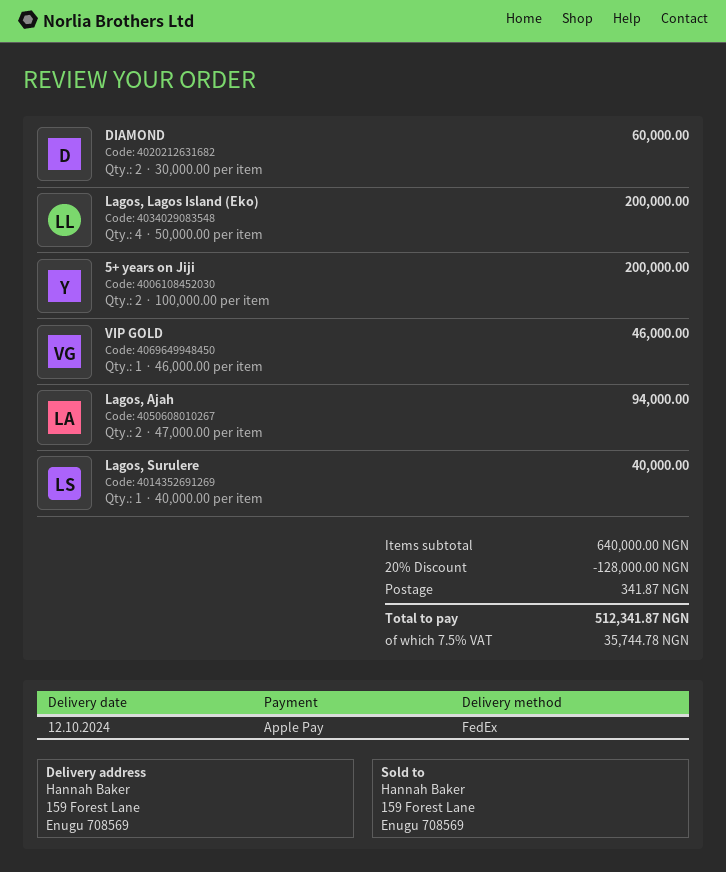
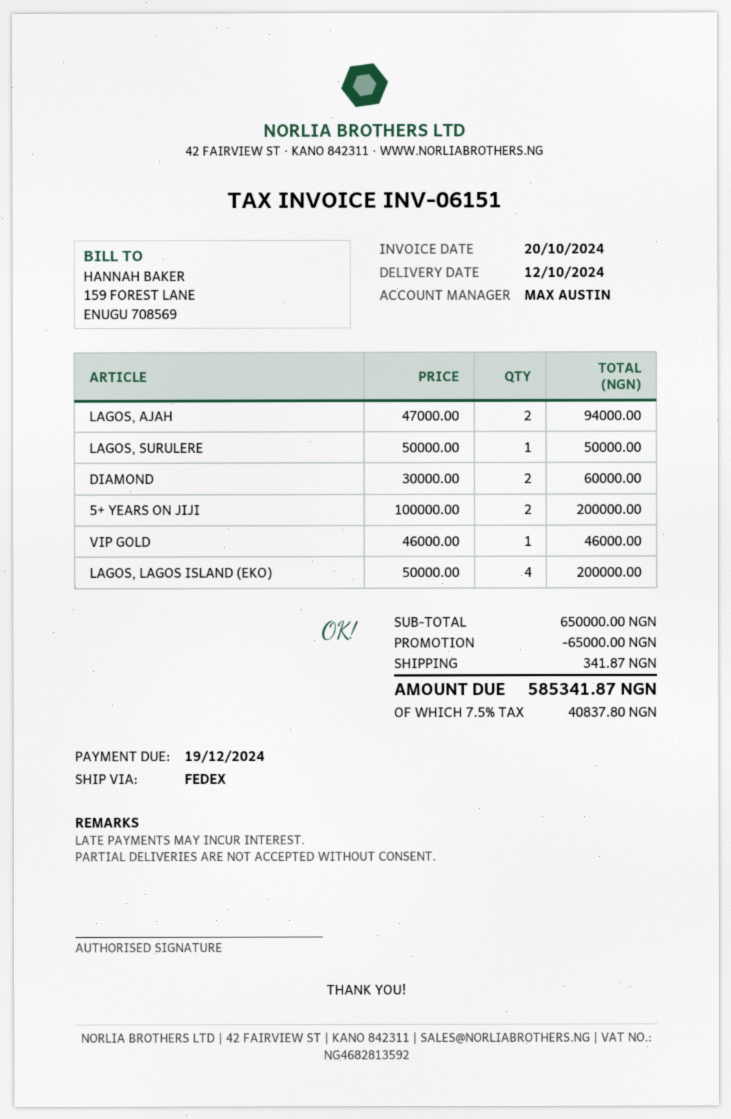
Lagos, Surulere: 1 x 40000.00 = 40000.00 -> 1 x 50000.00 = 50000.00
subtotal: 640000.00 -> 650000.00
discount: 128000.00 -> 65000.00
tax: 7.5% = 35744.78 -> 7.5% = 40837.80
total: 512341.87 -> 585341.87

